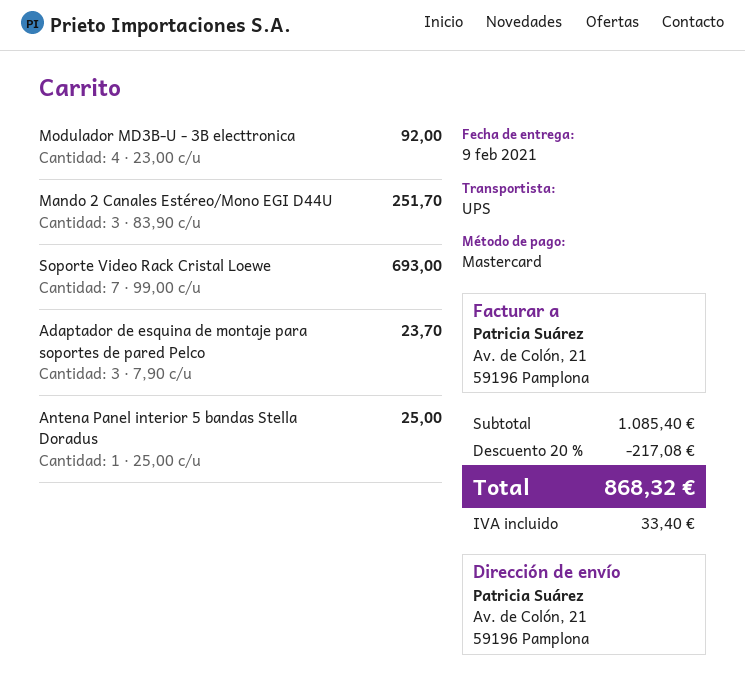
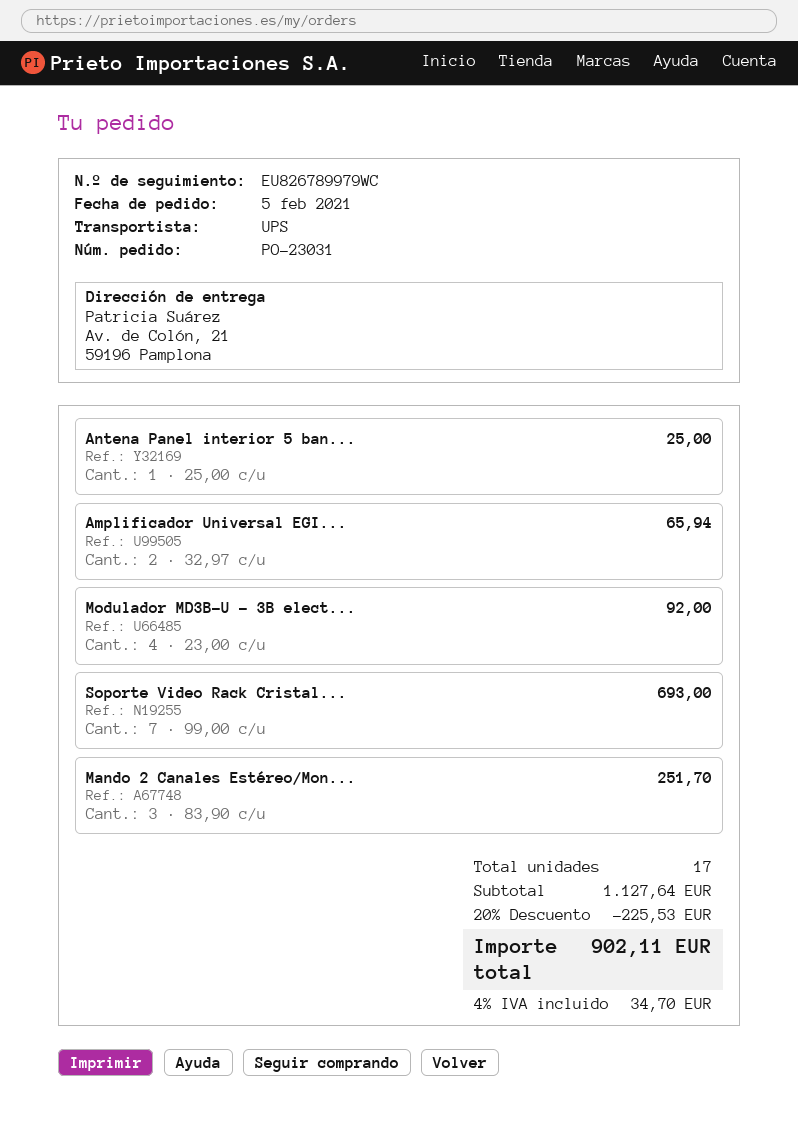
Adaptador de esquina de montaje para soportes de pared Pelco: 3 x 7.90 = 23.70 -> none
Amplificador Universal EGI...: none -> 2 x 32.97 = 65.94
subtotal: 1085.40 -> 1127.64
discount: 20% = 217.08 -> 20% = 225.53
tax: 33.40 -> 34.70
total: 868.32 -> 902.11

